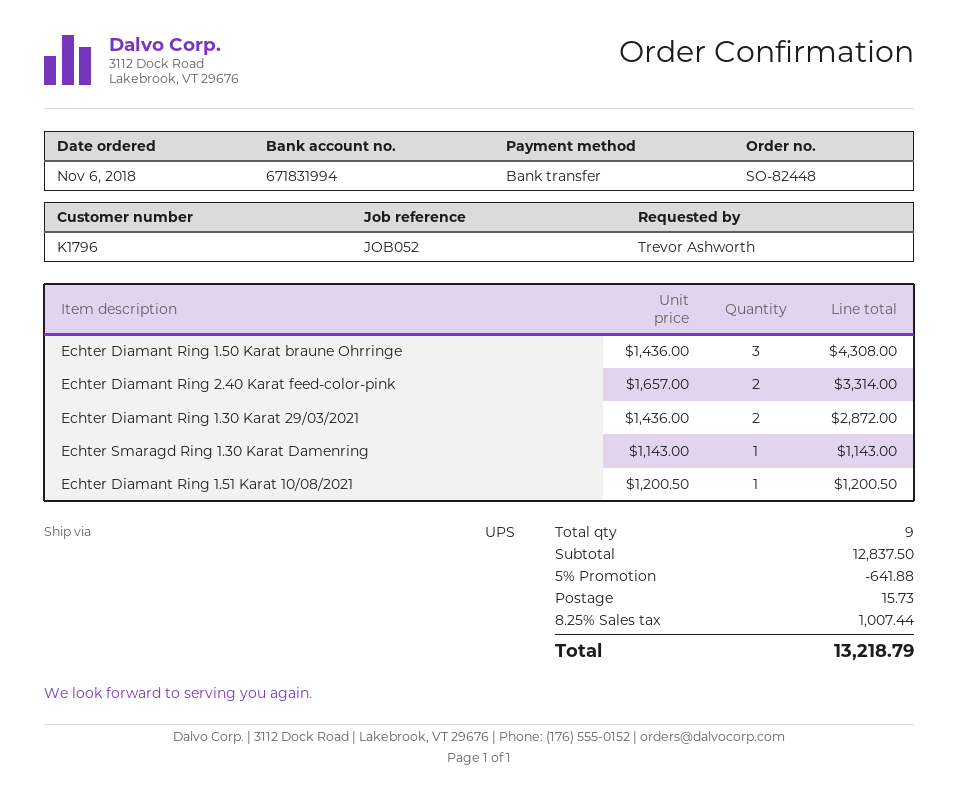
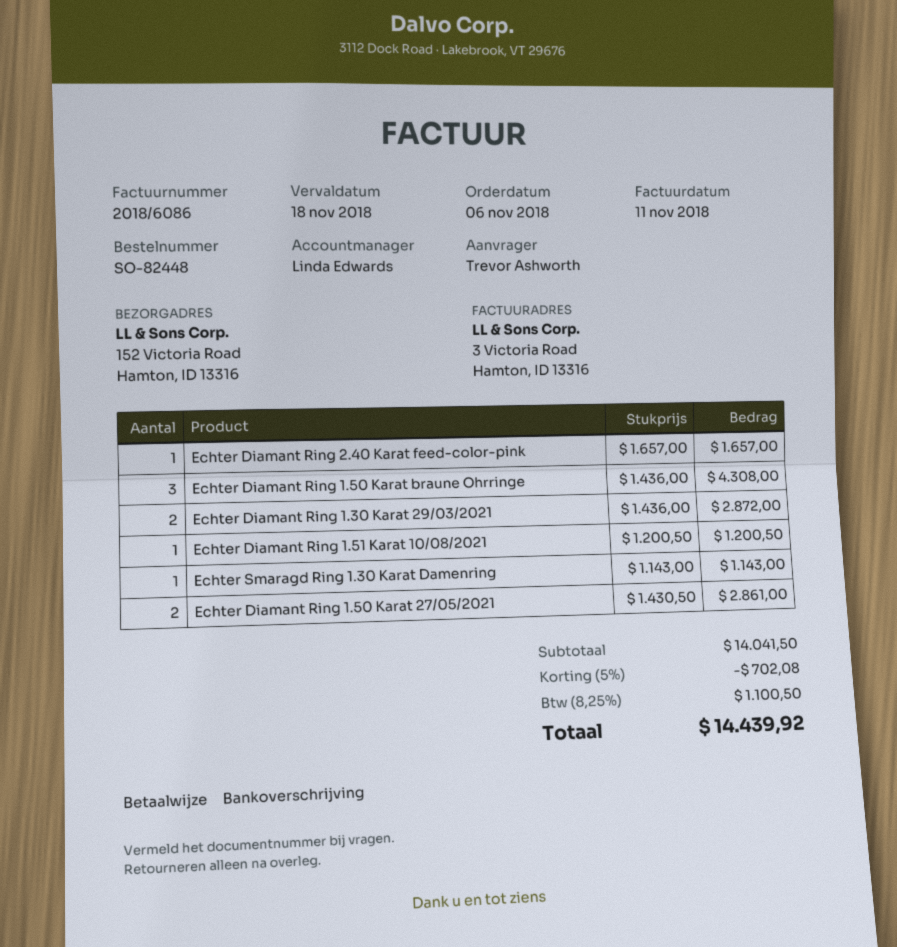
Echter Diamant Ring 2.40 Karat feed-color-pink: 2 x 1657.00 = 3314.00 -> 1 x 1657.00 = 1657.00
Echter Diamant Ring 1.50 Karat 27/05/2021: none -> 2 x 1430.50 = 2861.00
subtotal: 12837.50 -> 14041.50
discount: 5% = 641.88 -> 5% = 702.08
shipping: 15.73 -> none
tax: 8.25% = 1007.44 -> 8.25% = 1100.50
total: 13218.79 -> 14439.92

